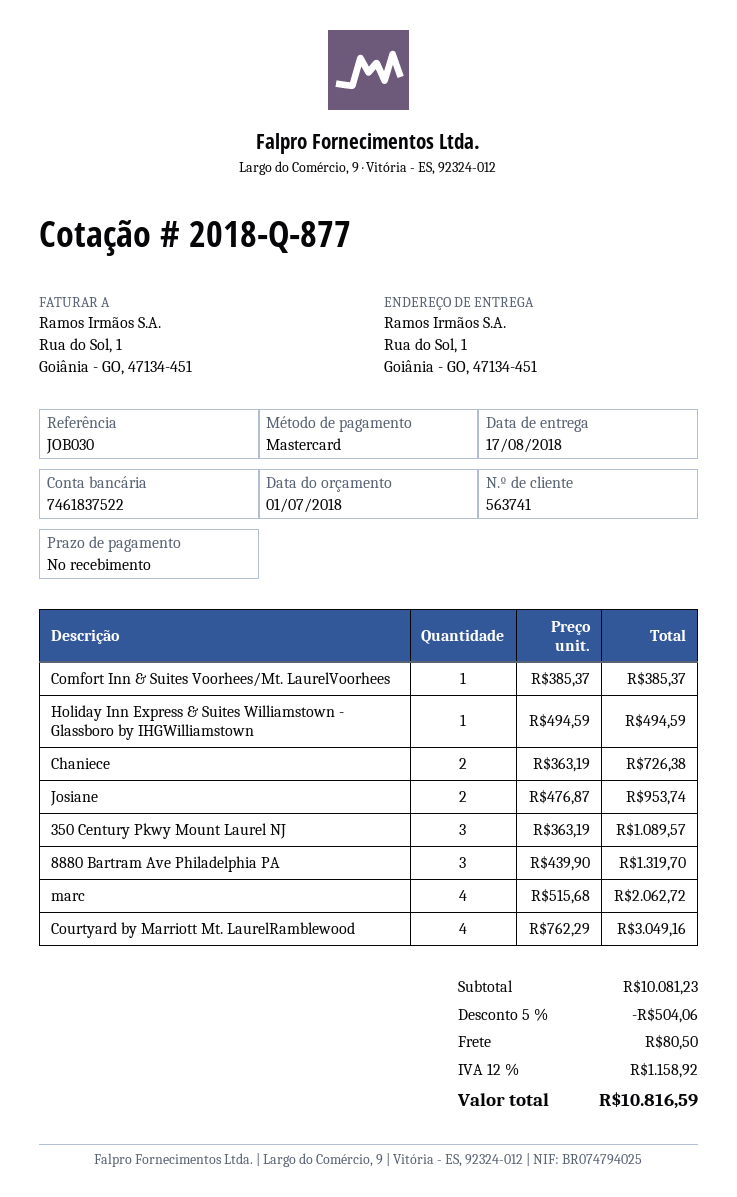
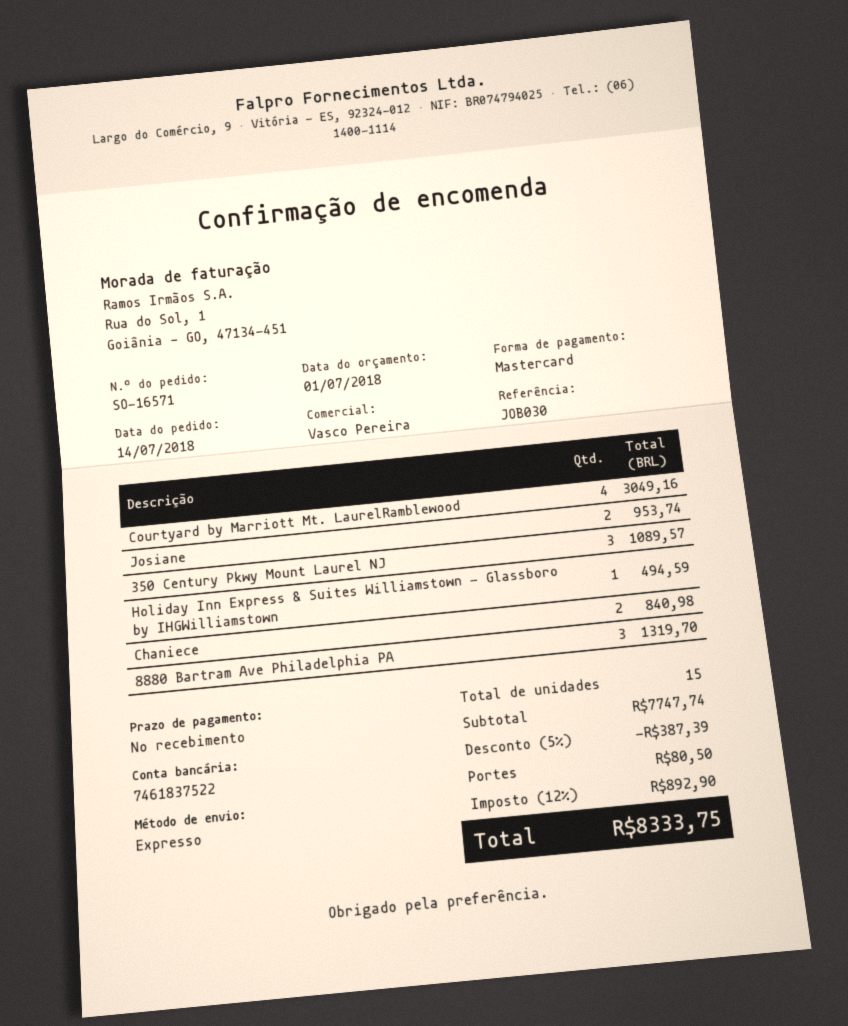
Comfort Inn & Suites Voorhees/Mt. LaurelVoorhees: 1 for 385.37 -> none
Chaniece: 2 for 726.38 -> 2 for 840.98
marc: 4 for 2062.72 -> none
subtotal: 10081.23 -> 7747.74
discount: 5% = 504.06 -> 5% = 387.39
tax: 12% = 1158.92 -> 12% = 892.90
total: 10816.59 -> 8333.75

